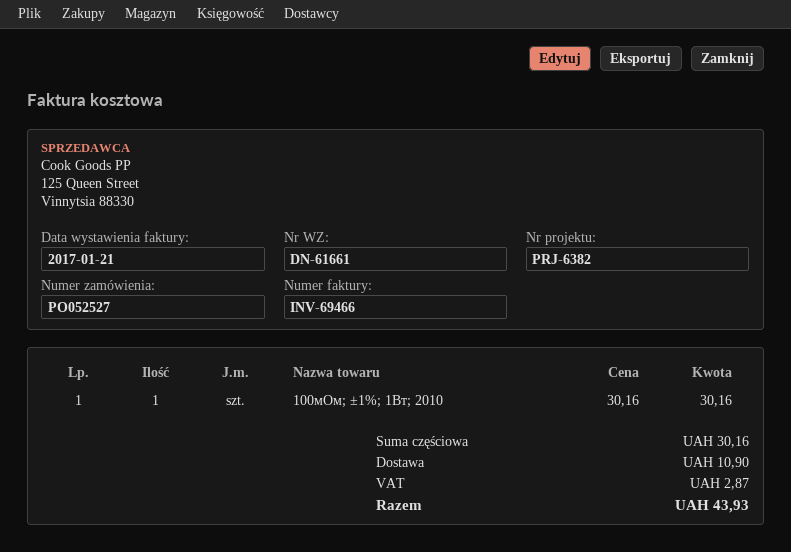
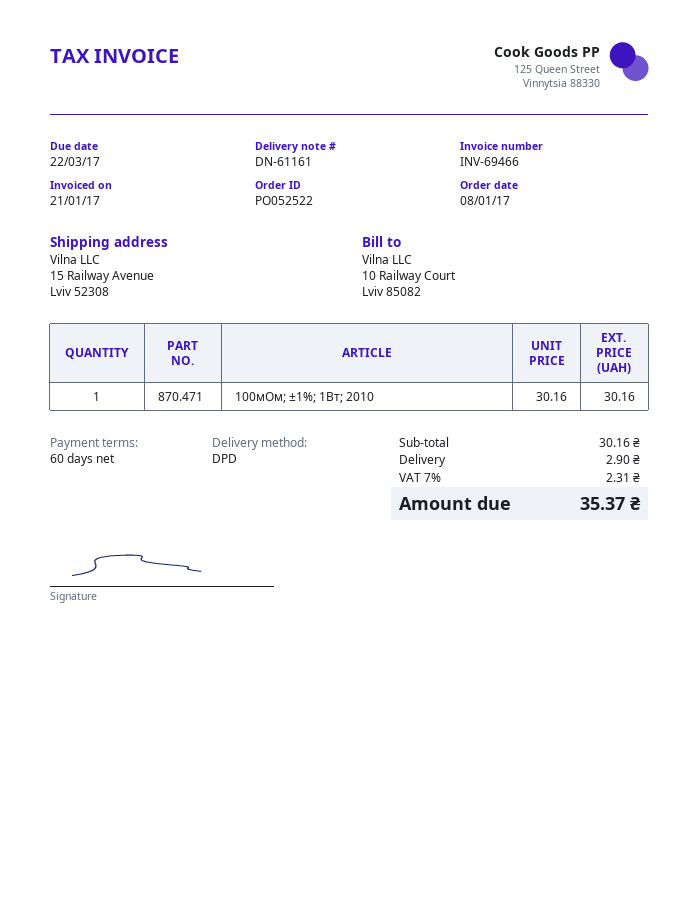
order number: PO052527 -> PO052522
delivery note number: DN-61661 -> DN-61161
shipping: 10.90 -> 2.90
tax: 2.87 -> 2.31
total: 43.93 -> 35.37

